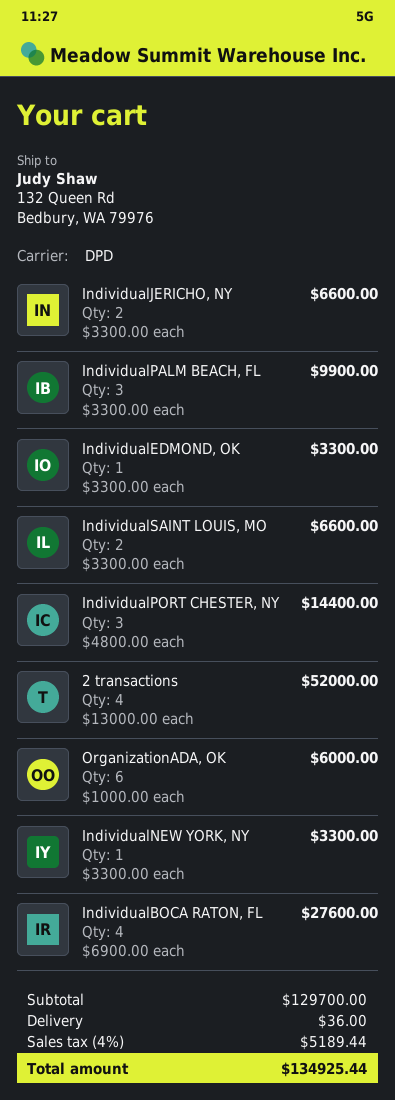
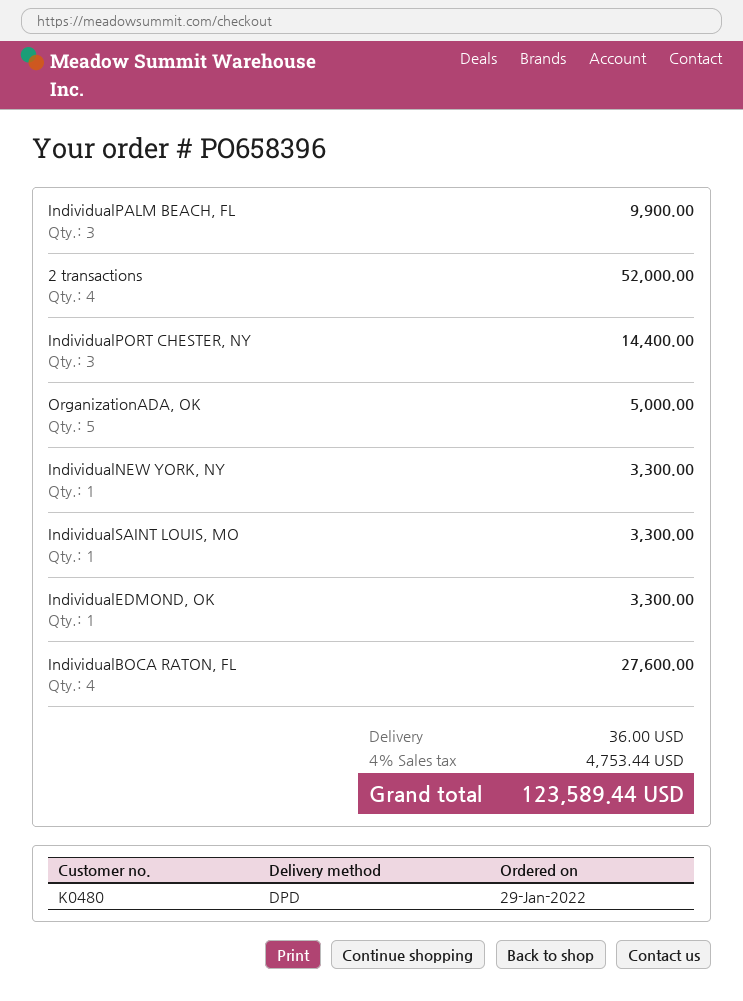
IndividualJERICHO, NY: 2 for 6600.00 -> none
IndividualSAINT LOUIS, MO: 2 for 6600.00 -> 1 for 3300.00
OrganizationADA, OK: 6 for 6000.00 -> 5 for 5000.00
tax: 4% = 5189.44 -> 4% = 4753.44
total: 134925.44 -> 123589.44

